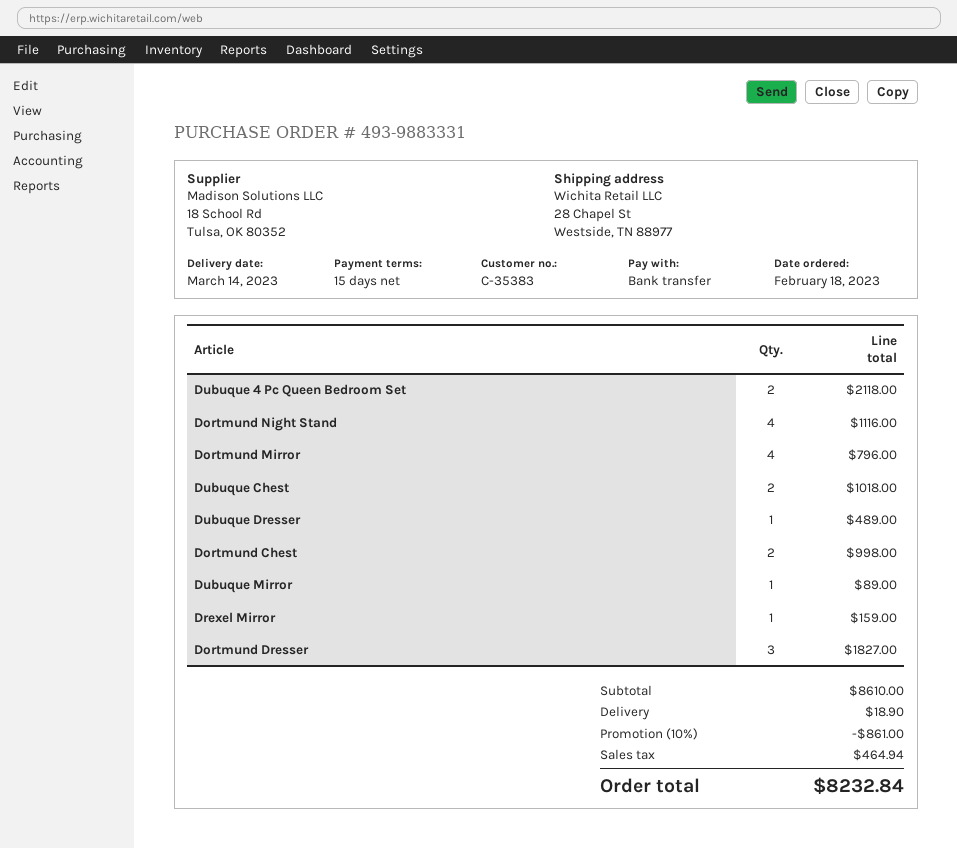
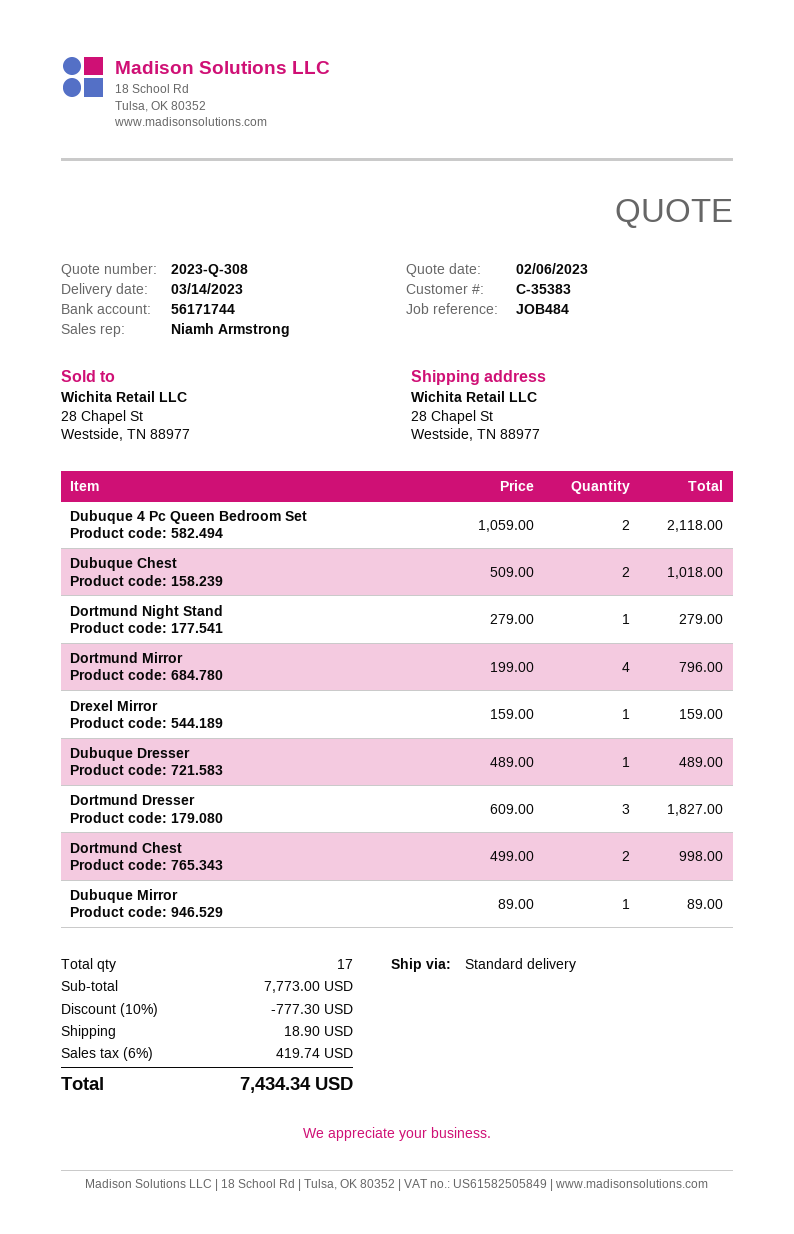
Dortmund Night Stand: 4 for 1116.00 -> 1 for 279.00
subtotal: 8610.00 -> 7773.00
discount: 10% = 861.00 -> 10% = 777.30
tax: 464.94 -> 419.74
total: 8232.84 -> 7434.34

